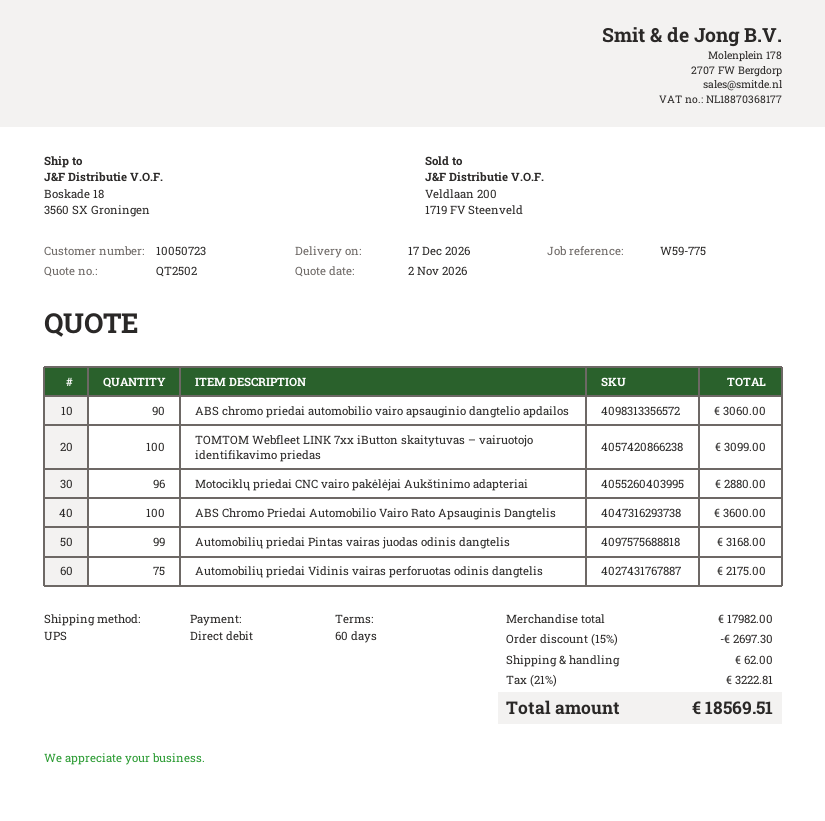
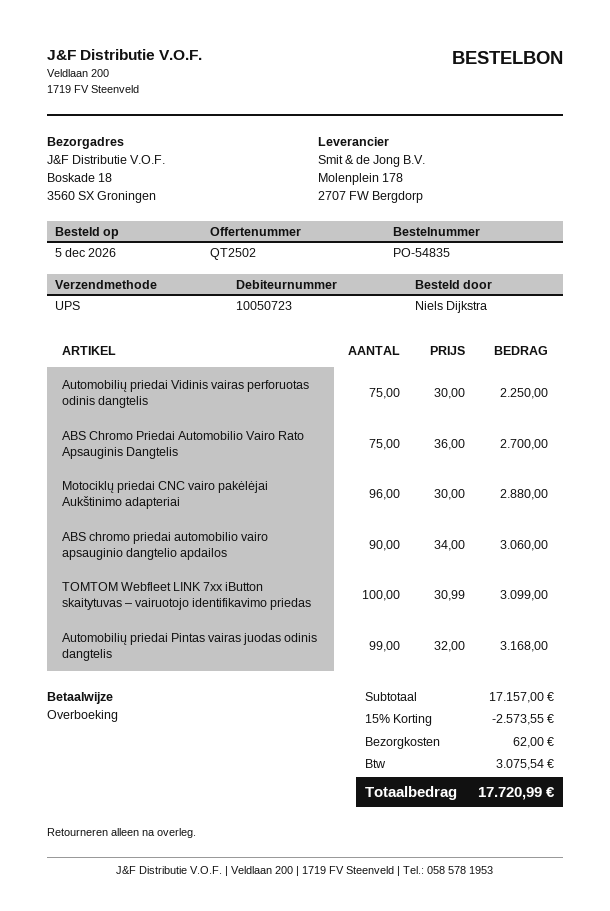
payment method: direct debit -> bank transfer
ABS Chromo Priedai Automobilio Vairo Rato Apsauginis Dangtelis: 100 for 3600.00 -> 75 for 2700.00
Automobilių priedai Vidinis vairas perforuotas odinis dangtelis: 75 for 2175.00 -> 75 for 2250.00
subtotal: 17982.00 -> 17157.00
discount: 15% = 2697.30 -> 15% = 2573.55
tax: 3222.81 -> 3075.54
total: 18569.51 -> 17720.99

